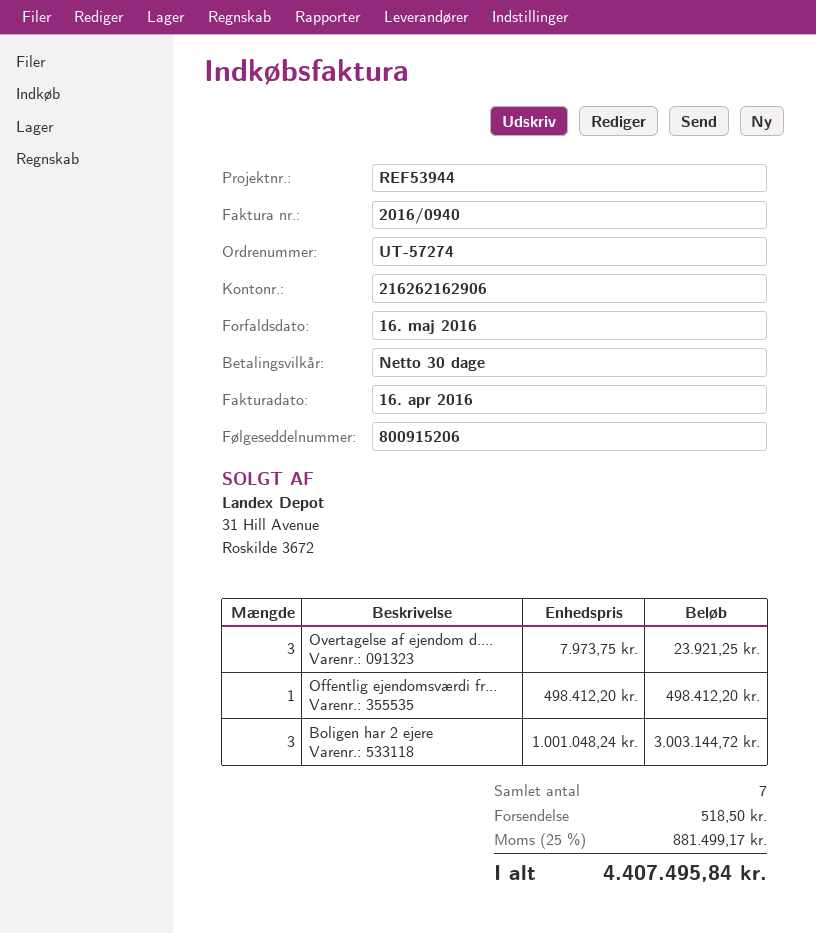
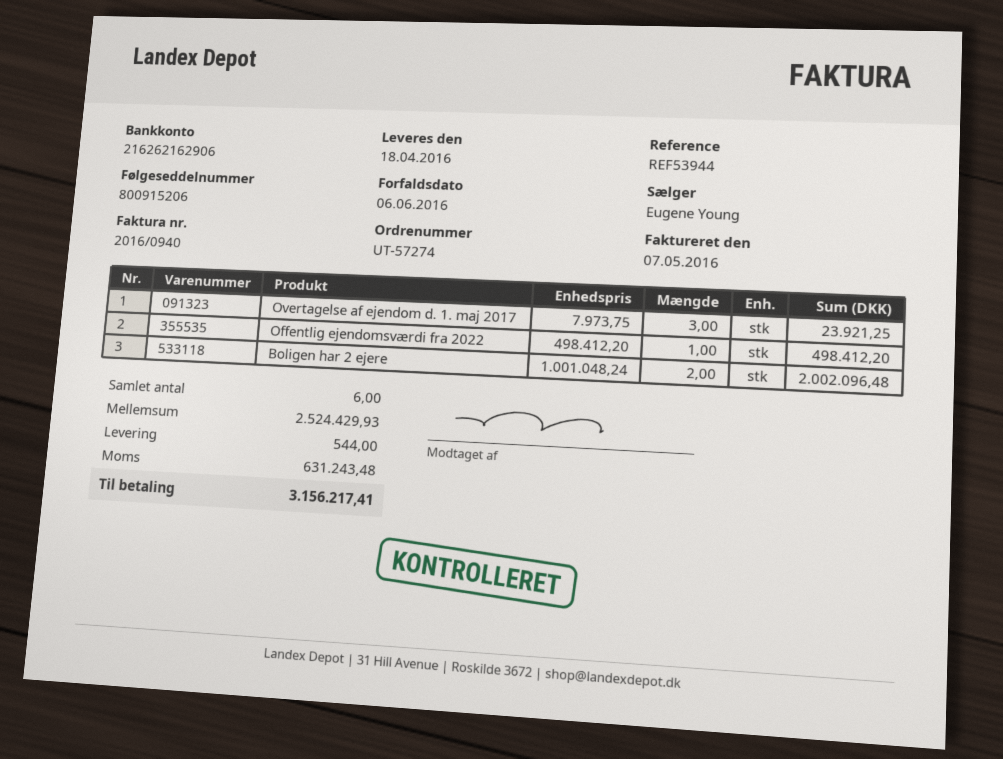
invoice date: 2016-04-16 -> 2016-05-07
due date: 2016-05-16 -> 2016-06-06
Boligen har 2 ejere: 3 x 1001048.24 = 3003144.72 -> 2 x 1001048.24 = 2002096.48
total quantity: 7 -> 6
shipping: 518.50 -> 544.00
tax: 881499.17 -> 631243.48
total: 4407495.84 -> 3156217.41

